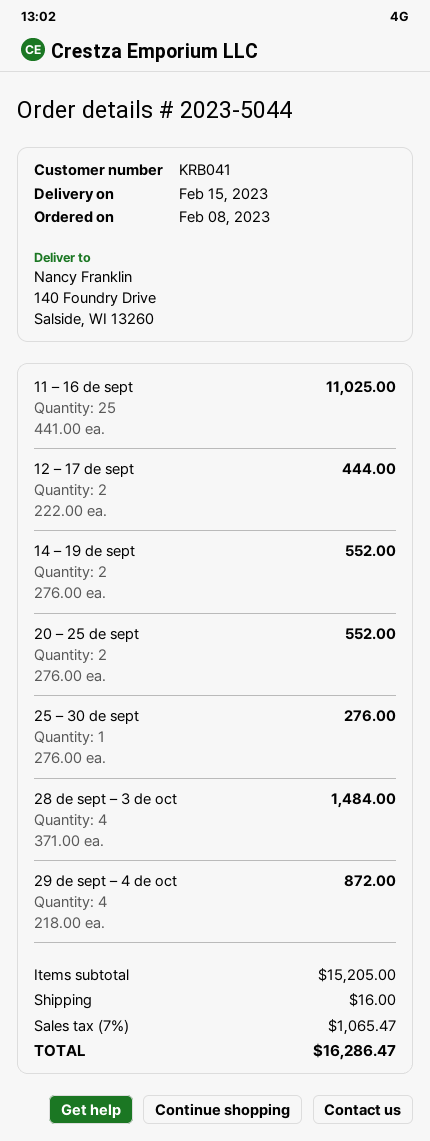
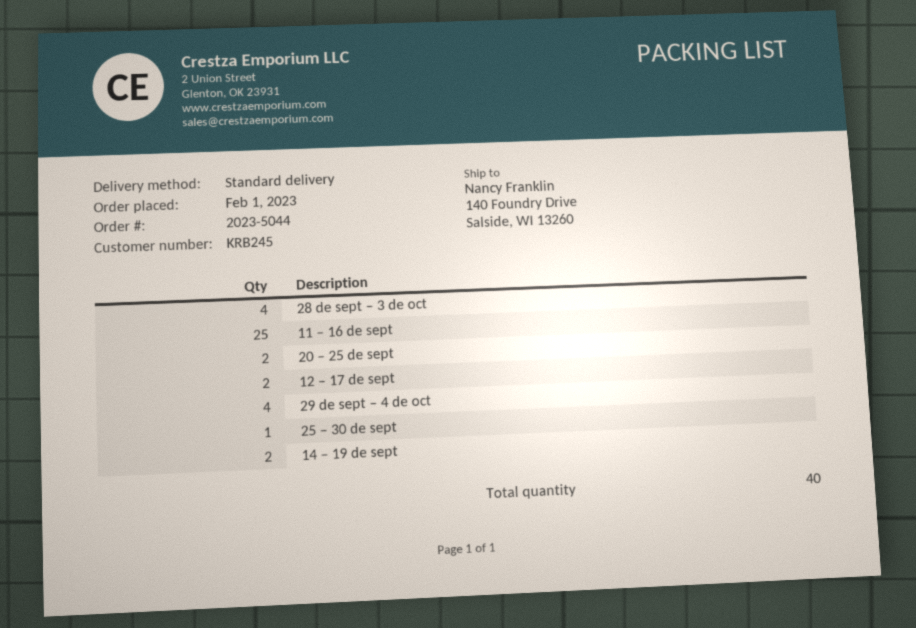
order date: 2023-02-08 -> 2023-02-01
customer number: KRB041 -> KRB245

